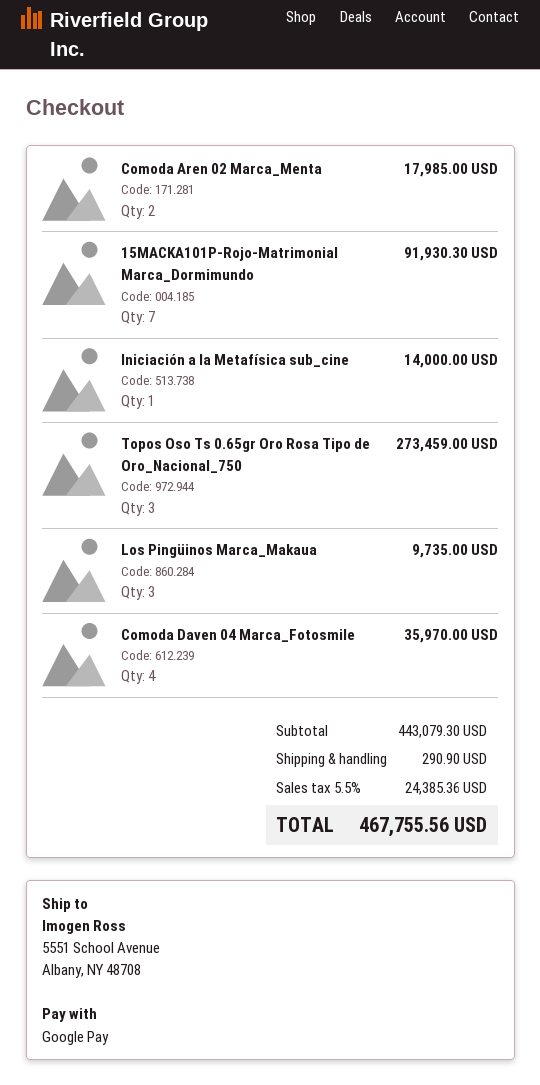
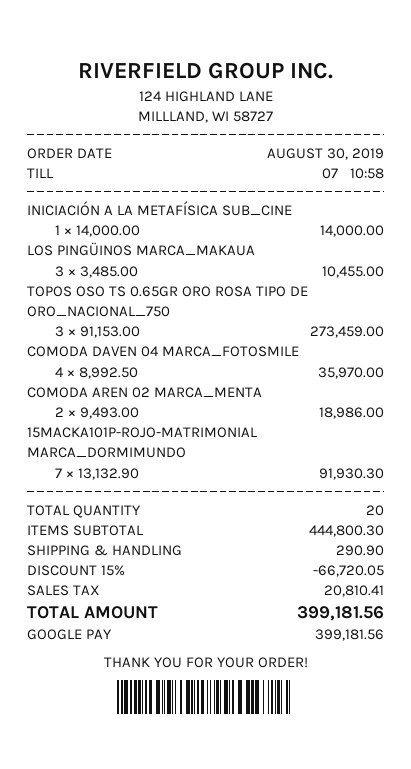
Comoda Aren 02 Marca_Menta: 2 for 17985.00 -> 2 for 18986.00
Los Pingüinos Marca_Makaua: 3 for 9735.00 -> 3 for 10455.00
subtotal: 443079.30 -> 444800.30
discount: none -> 15% = 66720.05
tax: 24385.36 -> 20810.41
total: 467755.56 -> 399181.56

